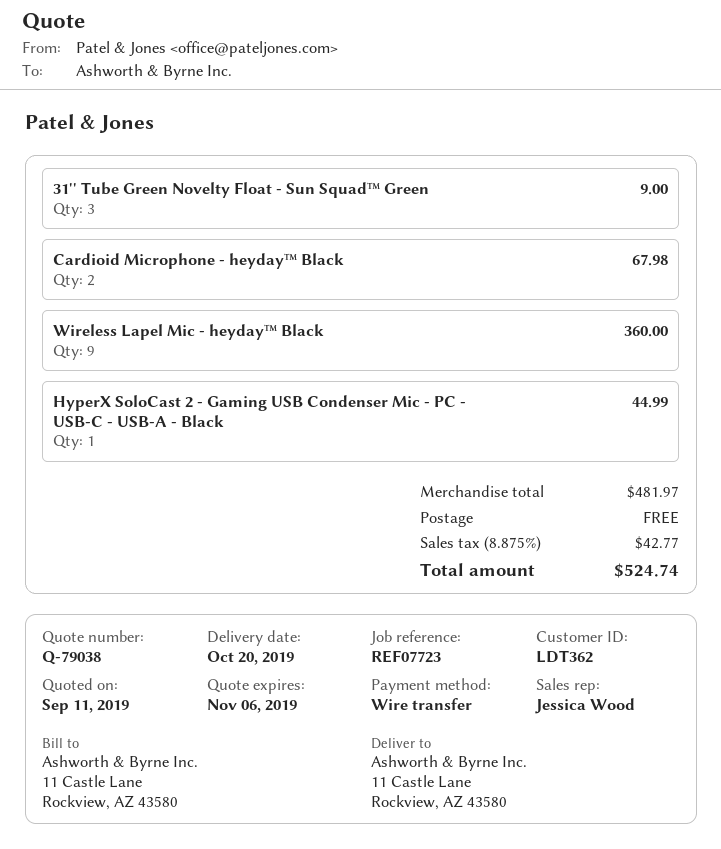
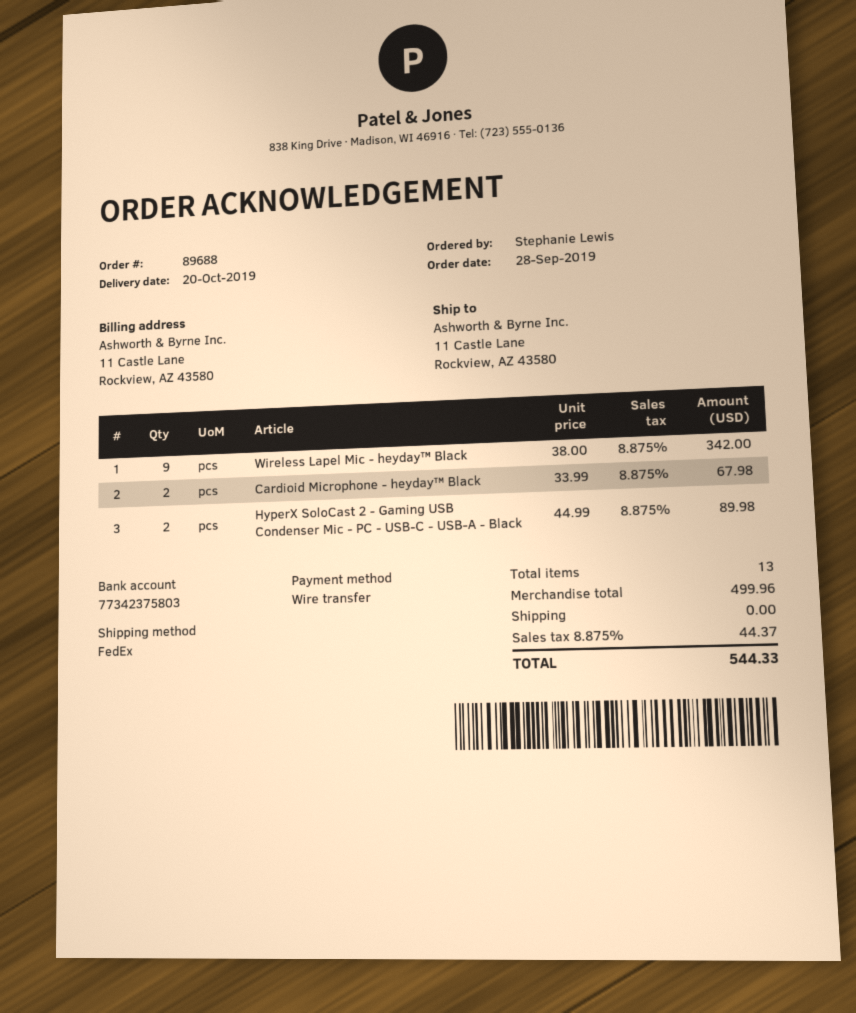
31'' Tube Green Novelty Float - Sun Squad™ Green: 3 for 9.00 -> none
Wireless Lapel Mic - heyday™ Black: 9 for 360.00 -> 9 for 342.00
HyperX SoloCast 2 - Gaming USB Condenser Mic - PC - USB-C - USB-A - Black: 1 for 44.99 -> 2 for 89.98
subtotal: 481.97 -> 499.96
tax: 8.875% = 42.77 -> 8.875% = 44.37
total: 524.74 -> 544.33

